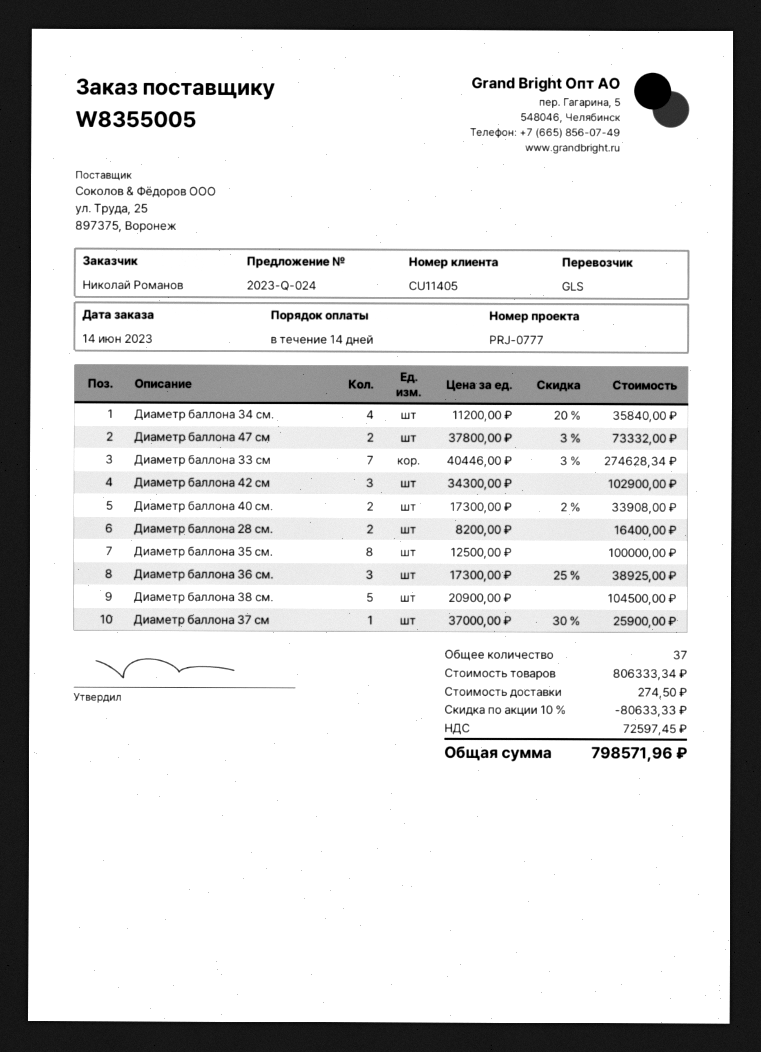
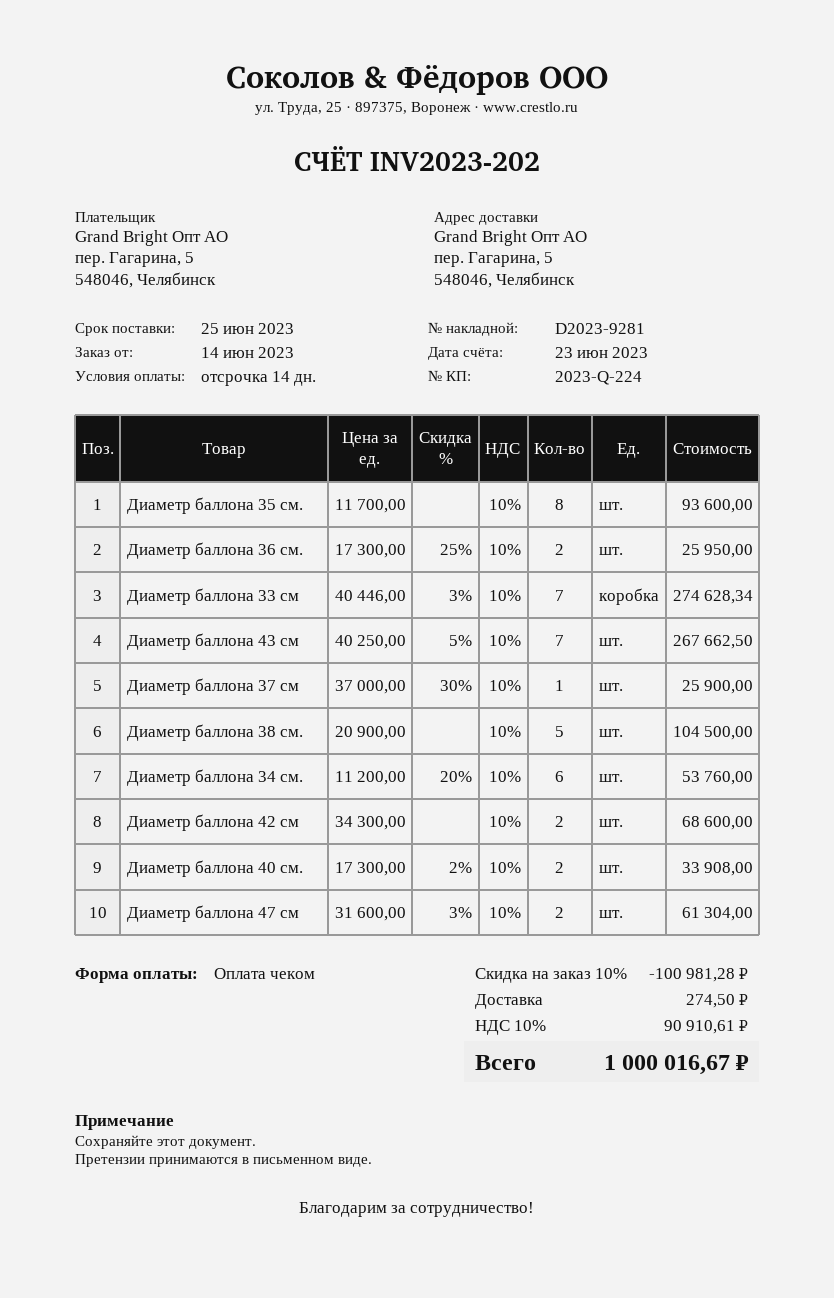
quote number: 2023-Q-024 -> 2023-Q-224
Диаметр баллона 34 см.: 4 x 11200.00 - 20% = 35840.00 -> 6 x 11200.00 - 20% = 53760.00
Диаметр баллона 47 см: 2 x 37800.00 - 3% = 73332.00 -> 2 x 31600.00 - 3% = 61304.00
Диаметр баллона 42 см: 3 x 34300.00 = 102900.00 -> 2 x 34300.00 = 68600.00
Диаметр баллона 28 см.: 2 x 8200.00 = 16400.00 -> none
Диаметр баллона 35 см.: 8 x 12500.00 = 100000.00 -> 8 x 11700.00 = 93600.00
Диаметр баллона 36 см.: 3 x 17300.00 - 25% = 38925.00 -> 2 x 17300.00 - 25% = 25950.00
Диаметр баллона 43 см: none -> 7 x 40250.00 - 5% = 267662.50
discount: 10% = 80633.33 -> 10% = 100981.28
tax: 72597.45 -> 90910.61
total: 798571.96 -> 1000016.67

